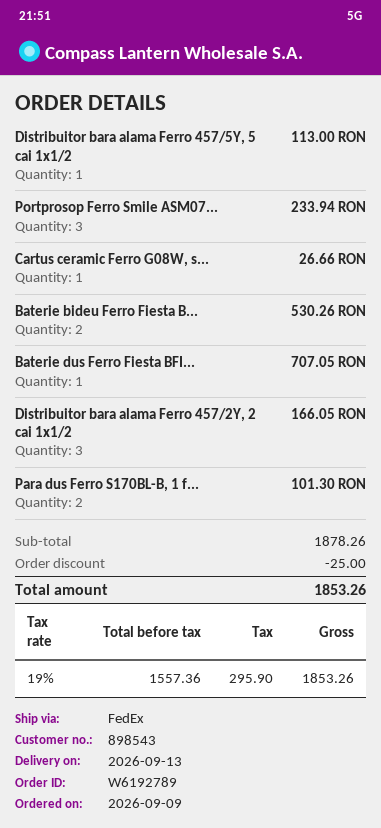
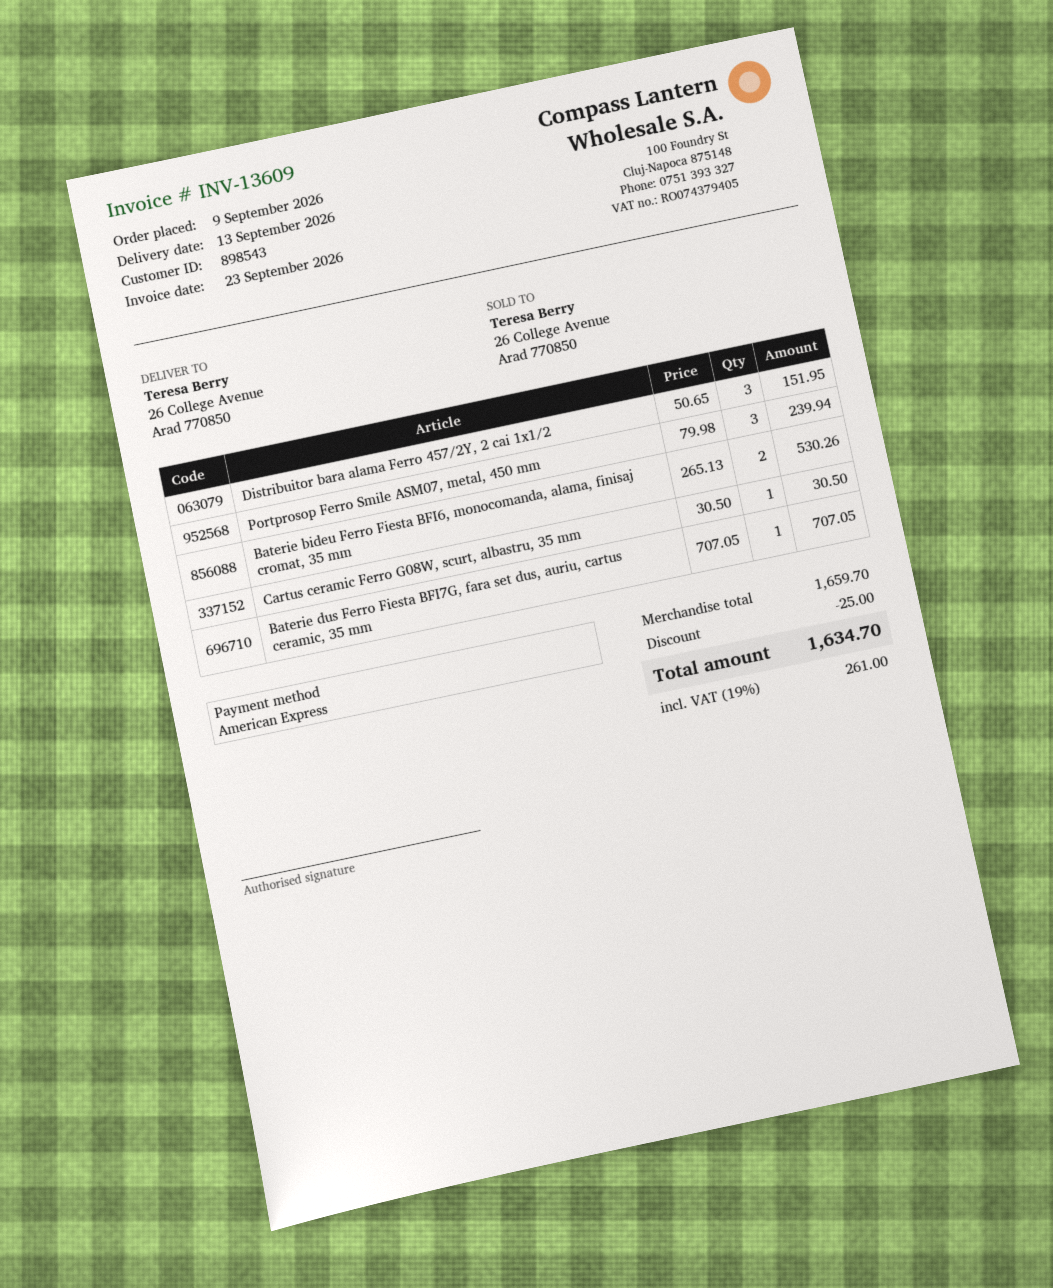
Distribuitor bara alama Ferro 457/5Y, 5 cai 1x1/2: 1 for 113.00 -> none
Portprosop Ferro Smile ASM07...: 3 for 233.94 -> 3 for 239.94
Cartus ceramic Ferro G08W, s...: 1 for 26.66 -> 1 for 30.50
Distribuitor bara alama Ferro 457/2Y, 2 cai 1x1/2: 3 for 166.05 -> 3 for 151.95
Para dus Ferro S170BL-B, 1 f...: 2 for 101.30 -> none
subtotal: 1878.26 -> 1659.70
tax: 19% = 295.90 -> 19% = 261.00
total: 1853.26 -> 1634.70

